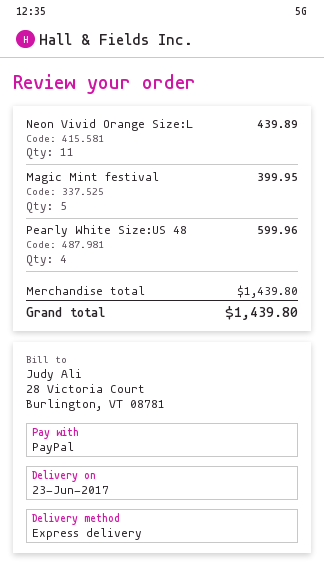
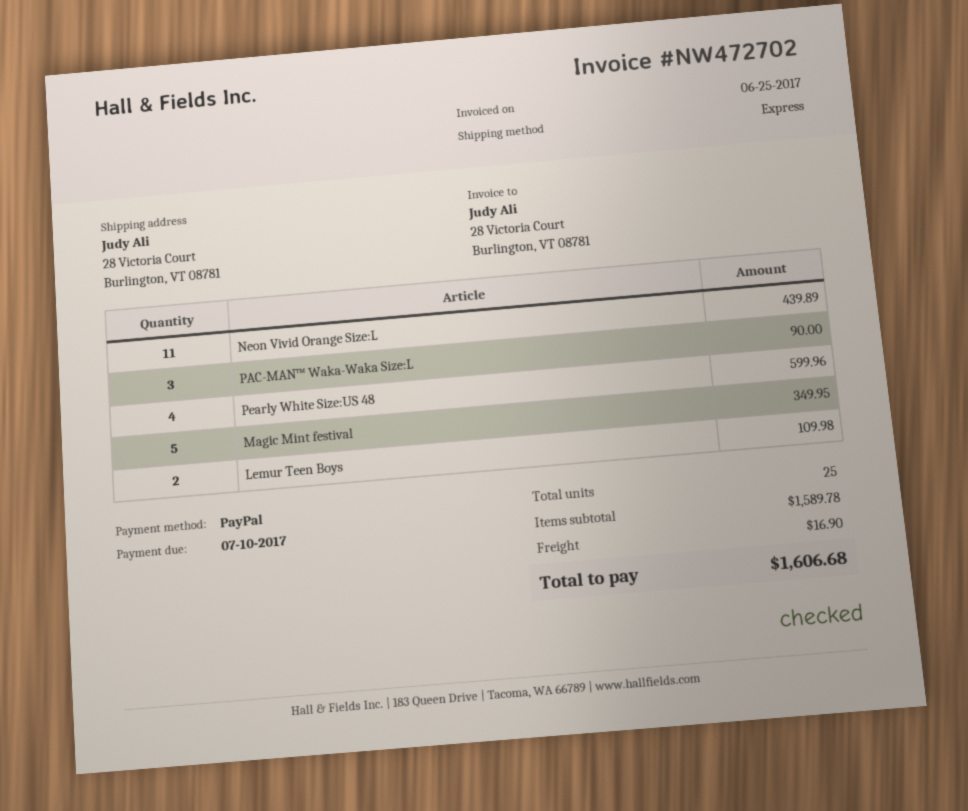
Magic Mint festival: 5 for 399.95 -> 5 for 349.95
PAC-MAN™ Waka-Waka Size:L: none -> 3 for 90.00
Lemur Teen Boys: none -> 2 for 109.98
subtotal: 1439.80 -> 1589.78
shipping: none -> 16.90
total: 1439.80 -> 1606.68

